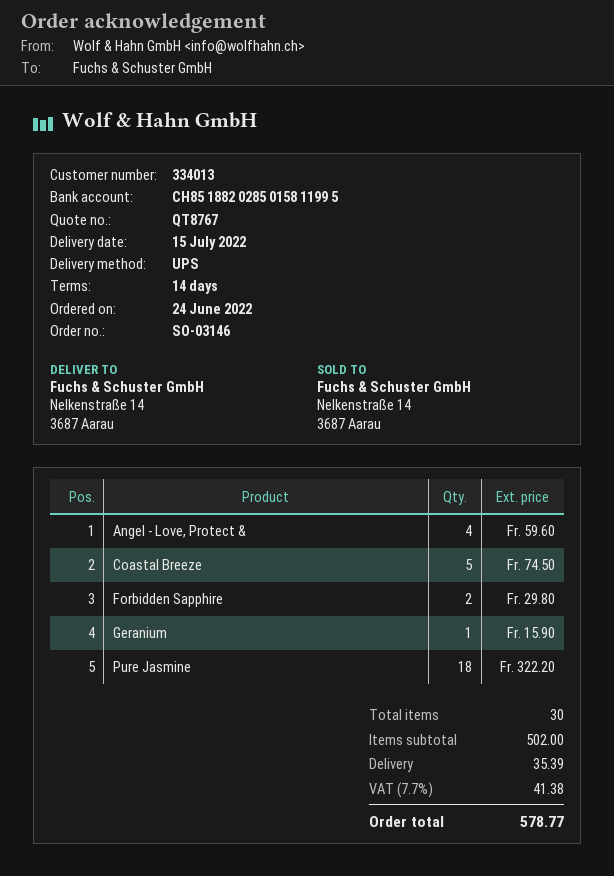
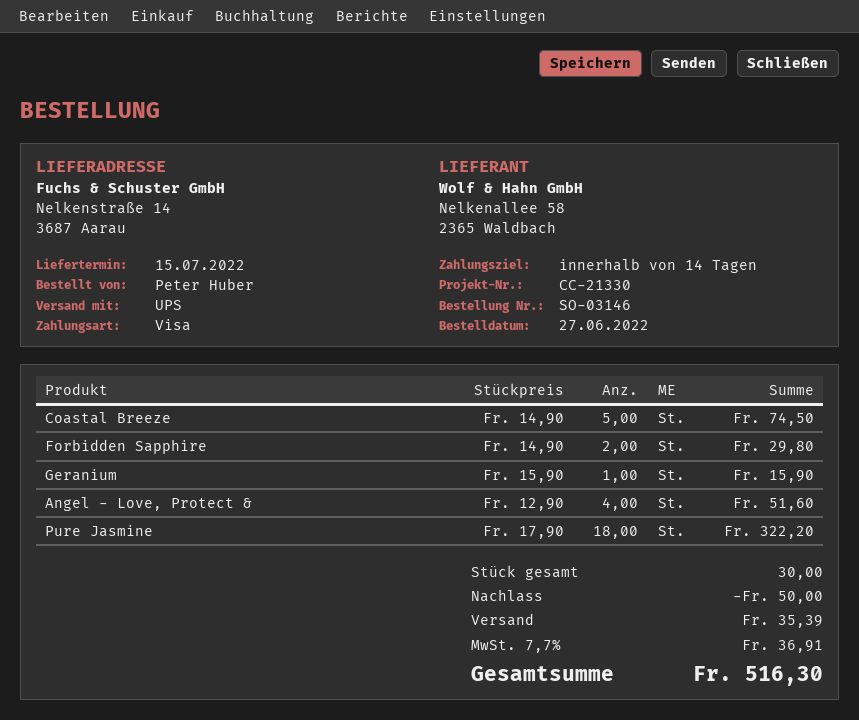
order date: 2022-06-24 -> 2022-06-27
Angel - Love, Protect &: 4 for 59.60 -> 4 for 51.60
discount: none -> 50.00
tax: 7.7% = 41.38 -> 7.7% = 36.91
total: 578.77 -> 516.30

